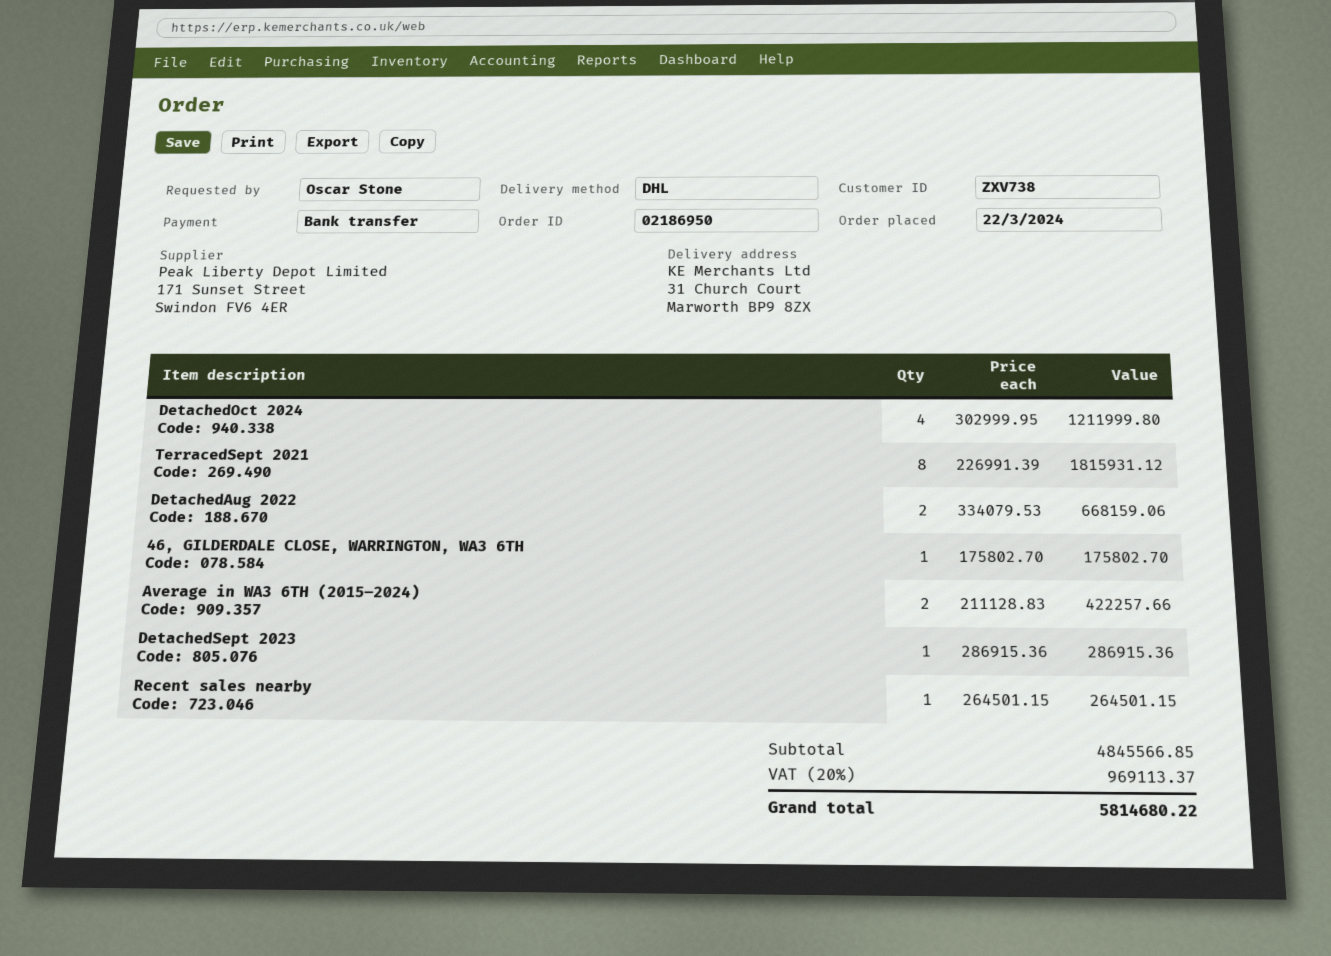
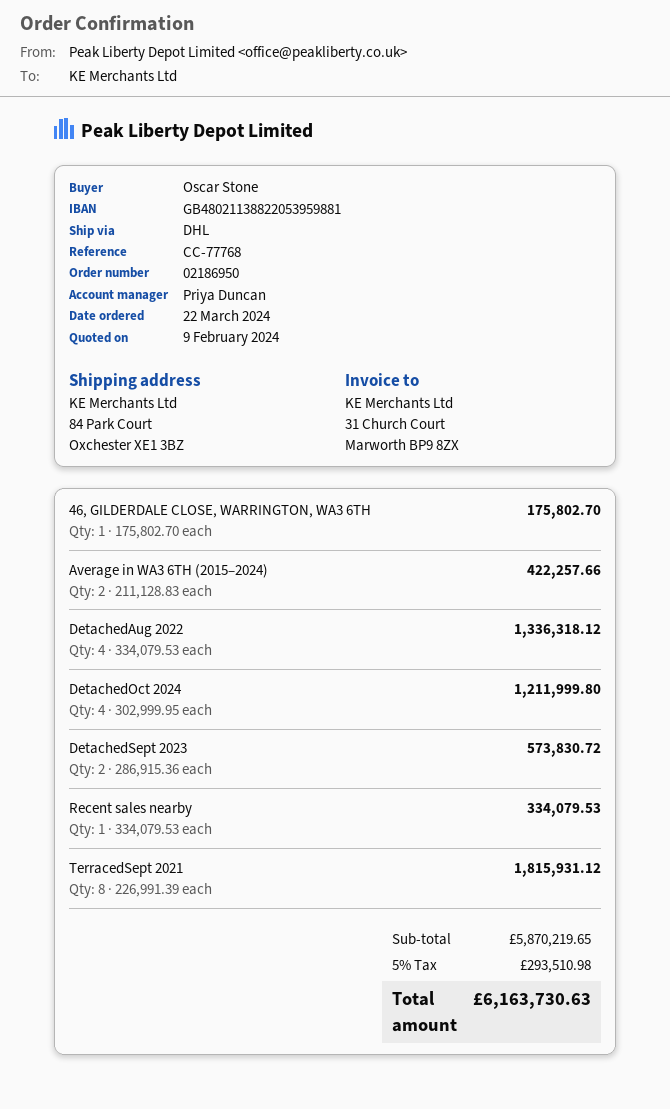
ship to: 31 Church Court, Marworth BP9 8ZX -> 84 Park Court, Oxchester XE1 3BZ
DetachedAug 2022: 2 x 334079.53 = 668159.06 -> 4 x 334079.53 = 1336318.12
DetachedSept 2023: 1 x 286915.36 = 286915.36 -> 2 x 286915.36 = 573830.72
Recent sales nearby: 1 x 264501.15 = 264501.15 -> 1 x 334079.53 = 334079.53
subtotal: 4845566.85 -> 5870219.65
tax: 20% = 969113.37 -> 5% = 293510.98
total: 5814680.22 -> 6163730.63

